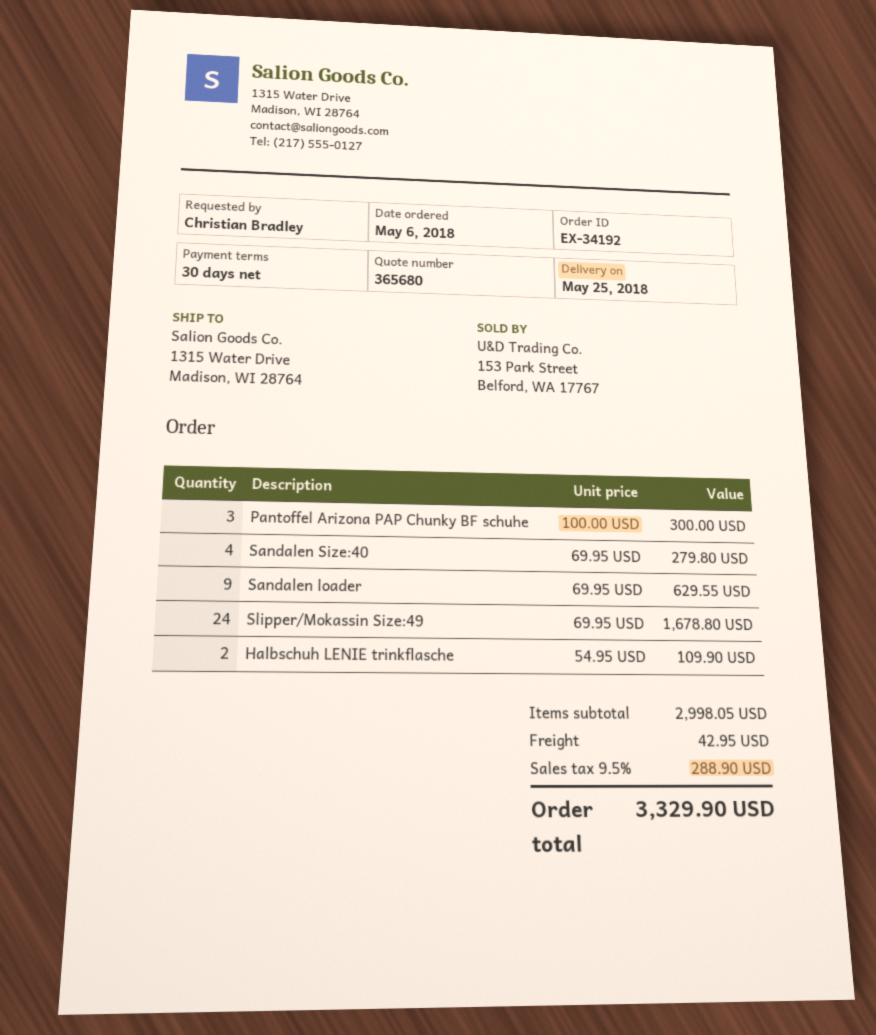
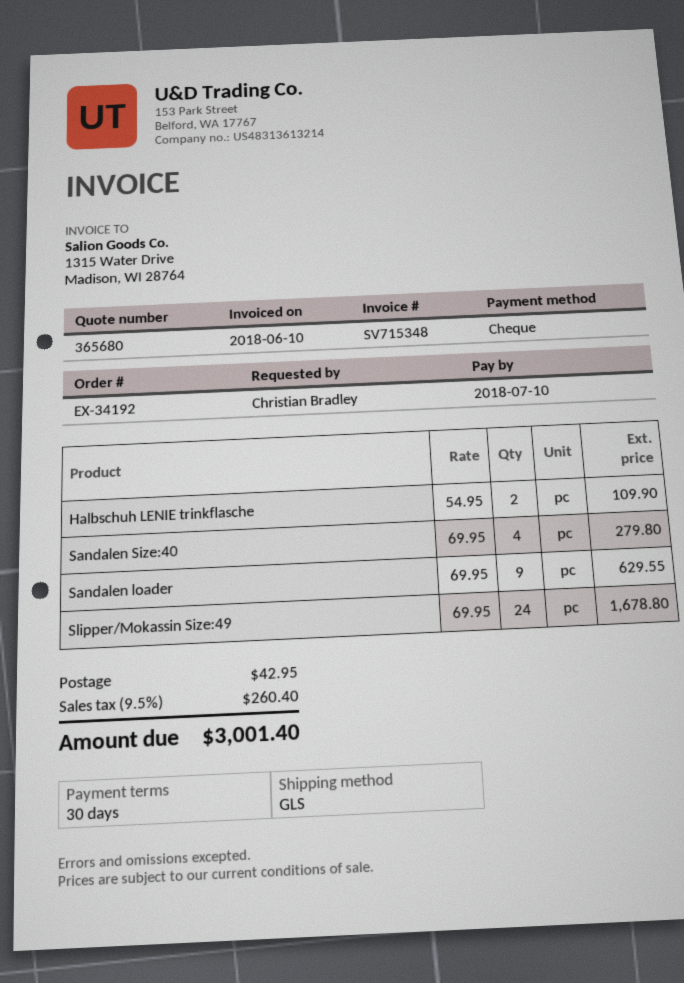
Pantoffel Arizona PAP Chunky BF schuhe: 3 x 100.00 = 300.00 -> none
tax: 9.5% = 288.90 -> 9.5% = 260.40
total: 3329.90 -> 3001.40

